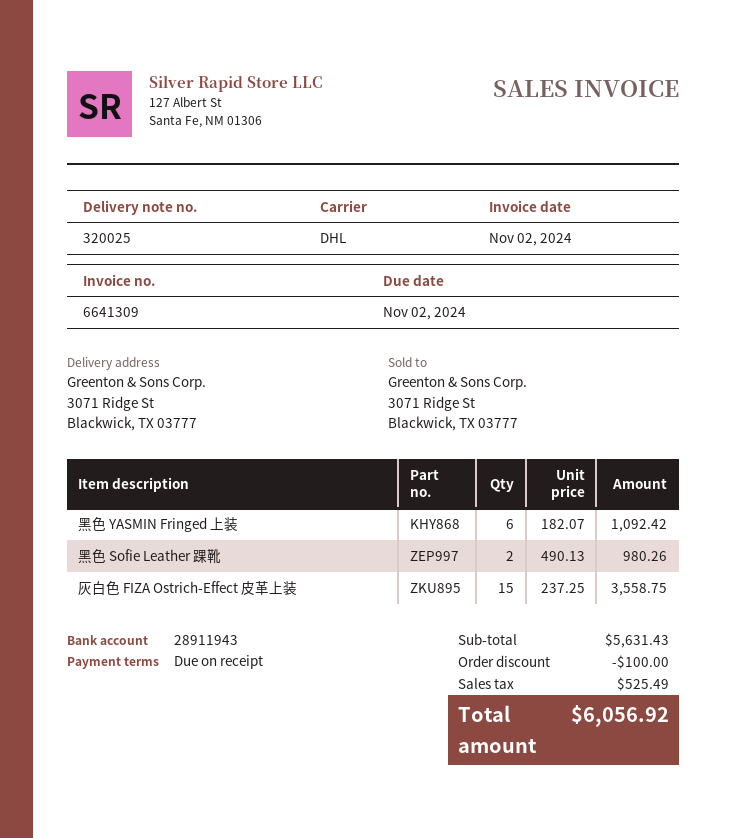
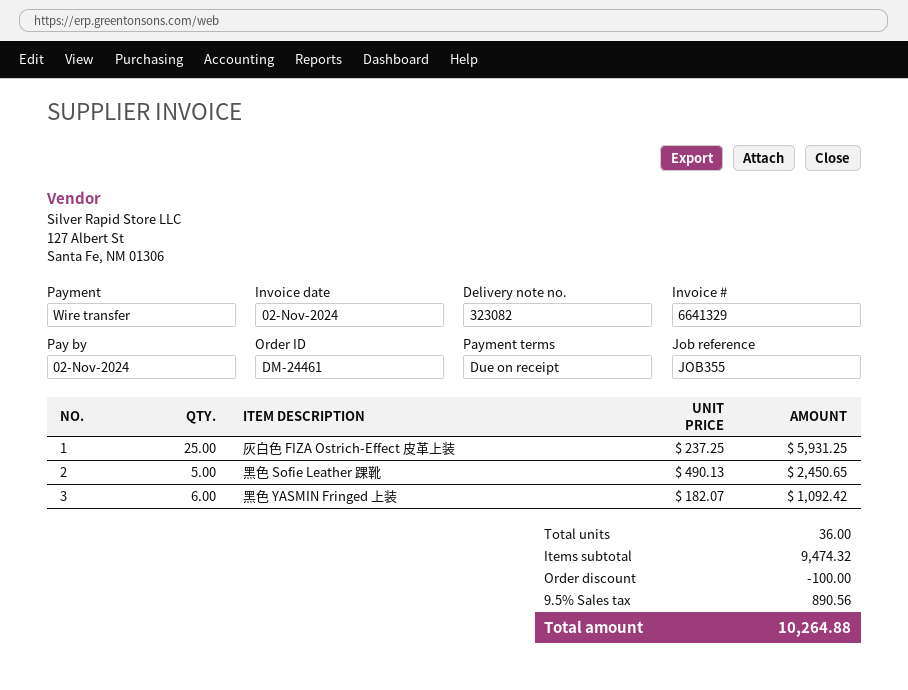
delivery note number: 320025 -> 323082
invoice number: 6641309 -> 6641329
黑色 Sofie Leather 踝靴: 2 x 490.13 = 980.26 -> 5 x 490.13 = 2450.65
灰白色 FIZA Ostrich-Effect 皮革上装: 15 x 237.25 = 3558.75 -> 25 x 237.25 = 5931.25
subtotal: 5631.43 -> 9474.32
tax: 525.49 -> 890.56
total: 6056.92 -> 10264.88

